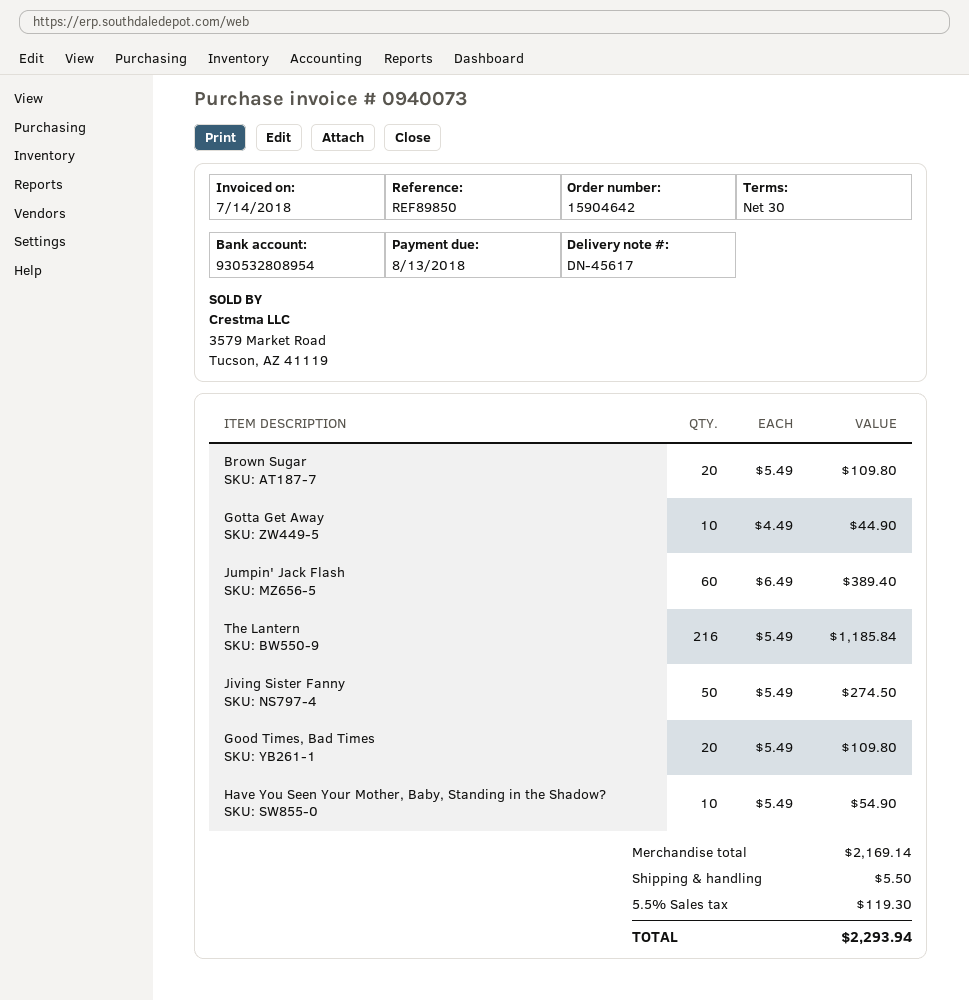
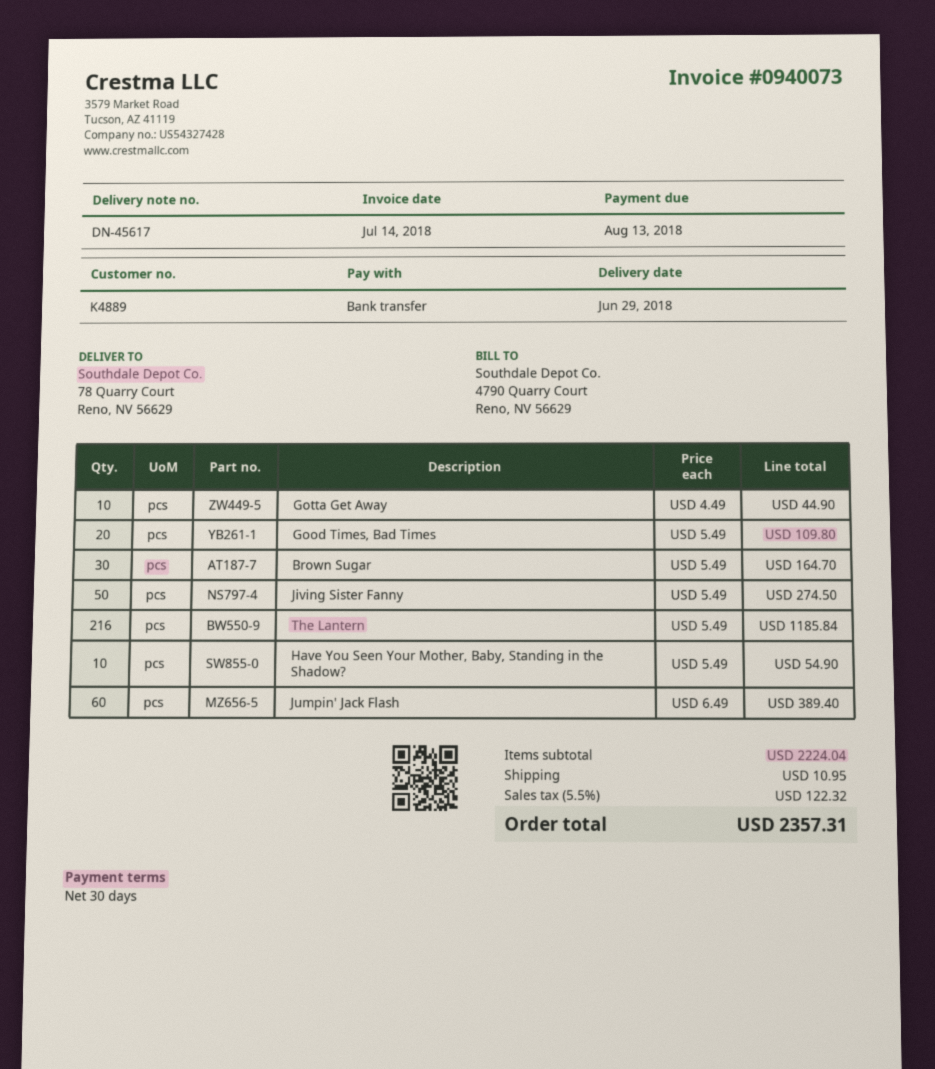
Brown Sugar: 20 x 5.49 = 109.80 -> 30 x 5.49 = 164.70
subtotal: 2169.14 -> 2224.04
shipping: 5.50 -> 10.95
tax: 5.5% = 119.30 -> 5.5% = 122.32
total: 2293.94 -> 2357.31

